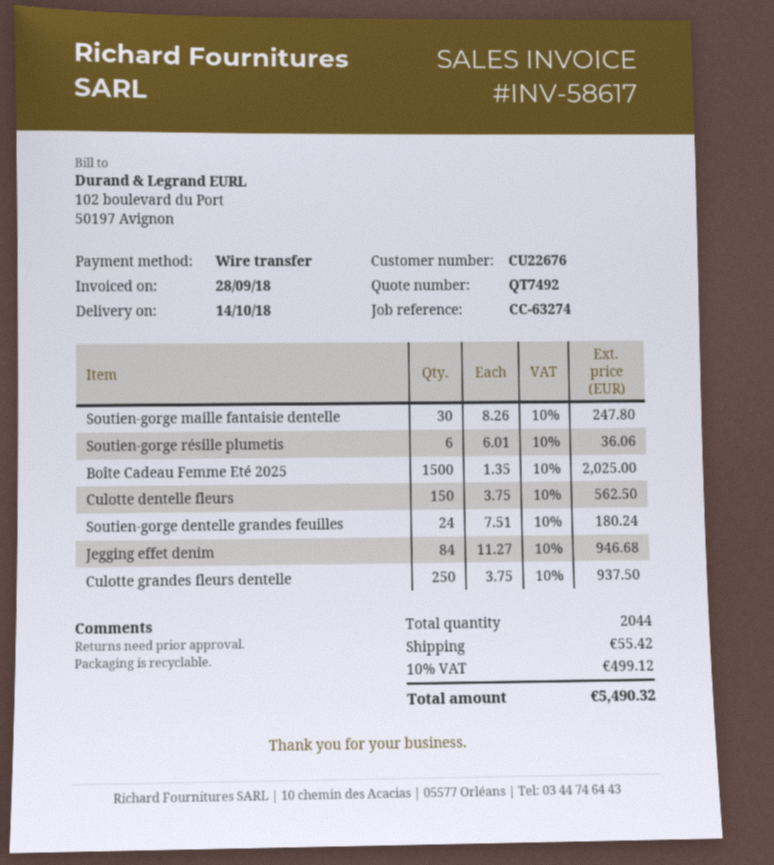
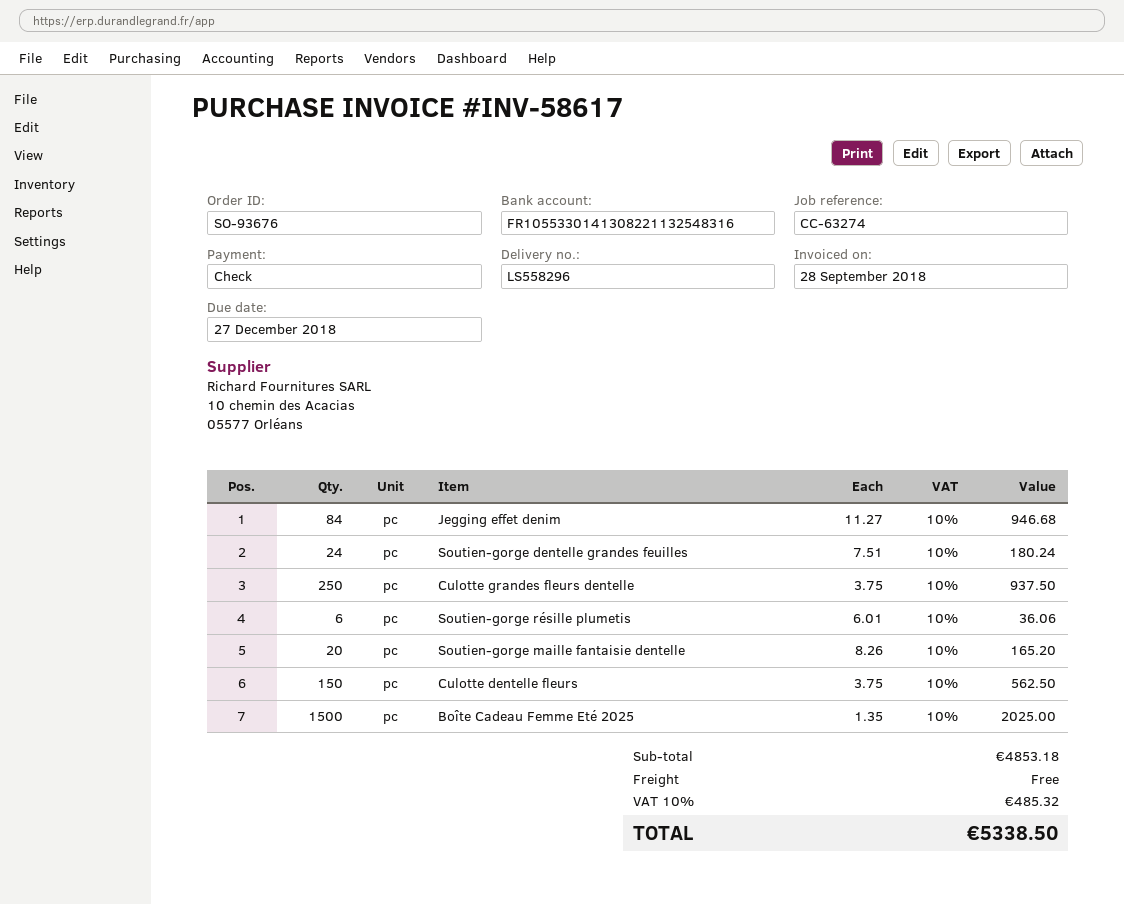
payment method: bank transfer -> cheque
Soutien-gorge maille fantaisie dentelle: 30 x 8.26 = 247.80 -> 20 x 8.26 = 165.20
shipping: 55.42 -> 0.00
tax: 10% = 499.12 -> 10% = 485.32
total: 5490.32 -> 5338.50

